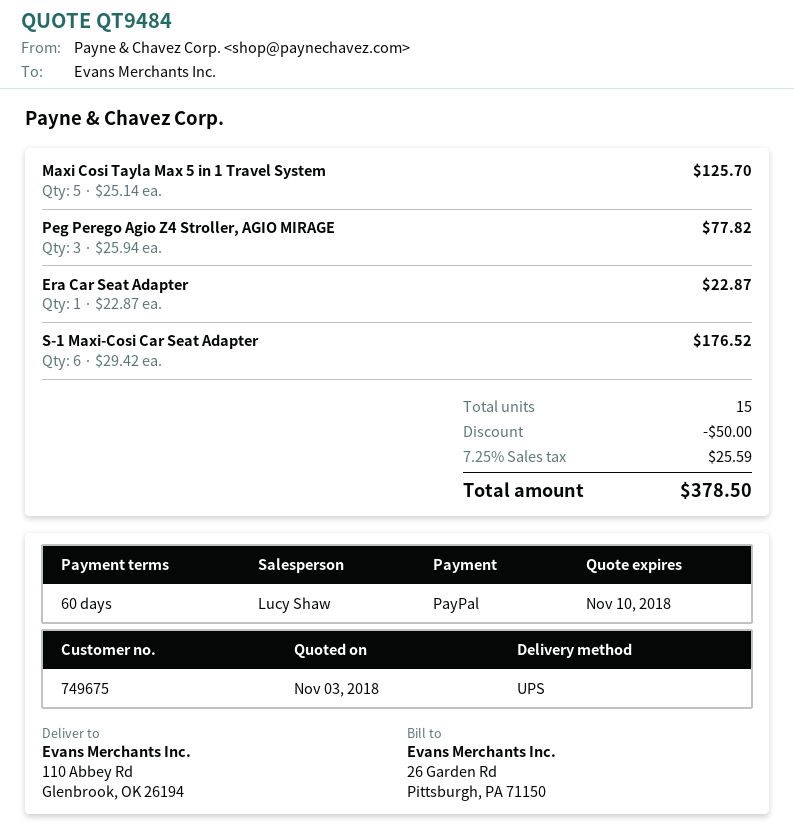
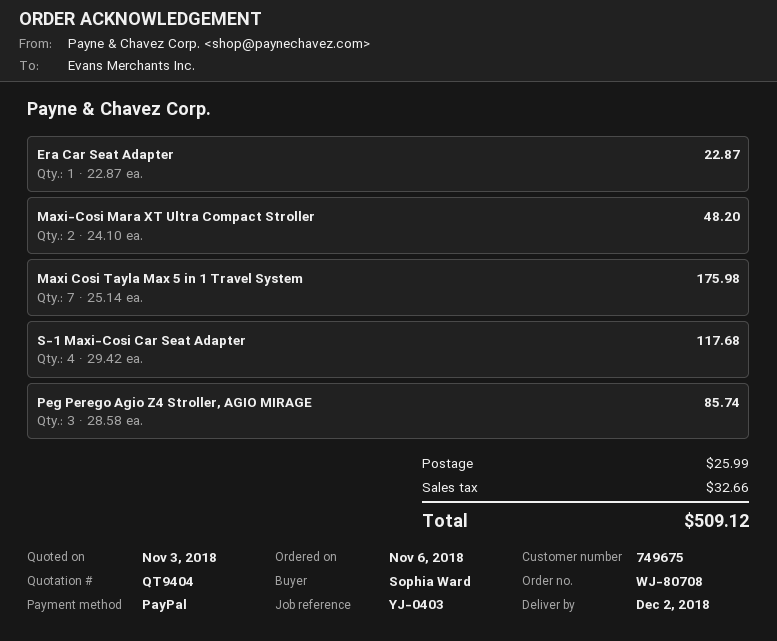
quote number: QT9484 -> QT9404
Maxi Cosi Tayla Max 5 in 1 Travel System: 5 x 25.14 = 125.70 -> 7 x 25.14 = 175.98
Peg Perego Agio Z4 Stroller, AGIO MIRAGE: 3 x 25.94 = 77.82 -> 3 x 28.58 = 85.74
S-1 Maxi-Cosi Car Seat Adapter: 6 x 29.42 = 176.52 -> 4 x 29.42 = 117.68
Maxi-Cosi Mara XT Ultra Compact Stroller: none -> 2 x 24.10 = 48.20
discount: 50.00 -> none
shipping: none -> 25.99
tax: 25.59 -> 32.66
total: 378.50 -> 509.12

